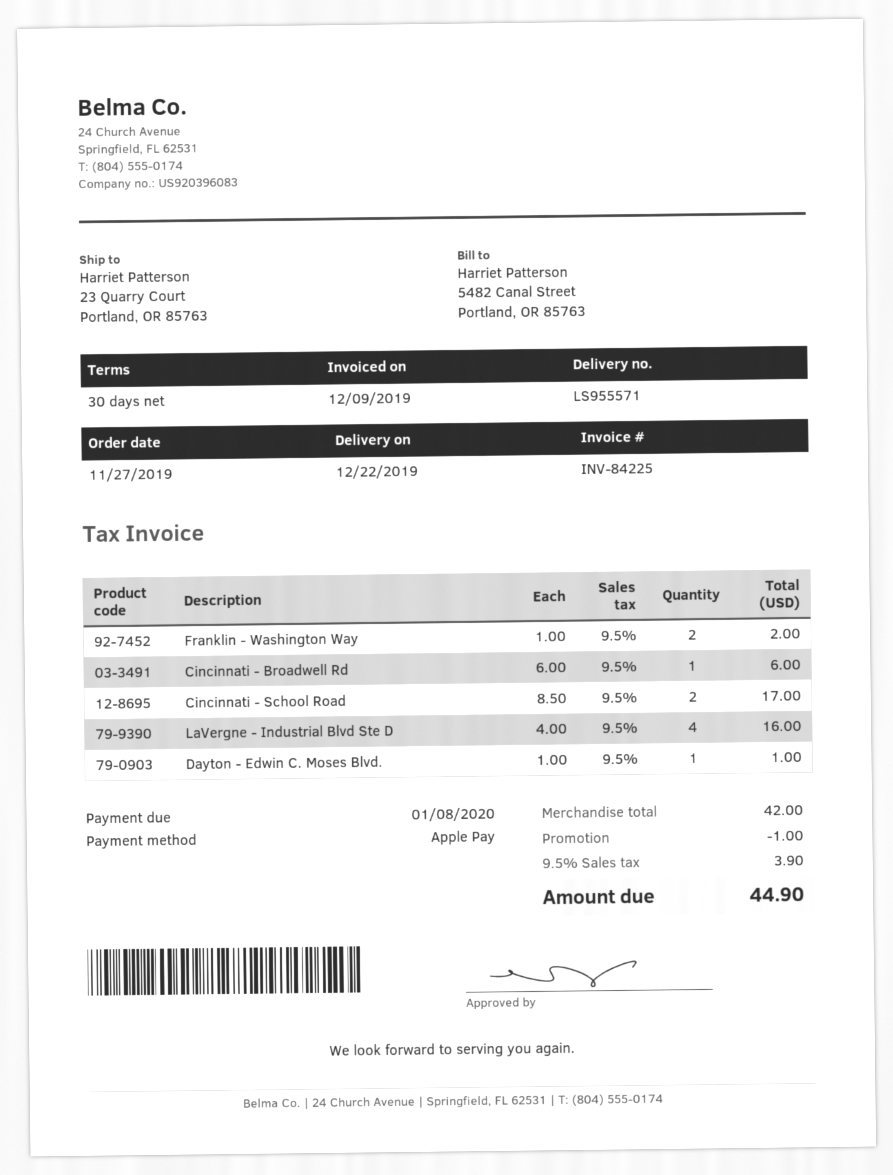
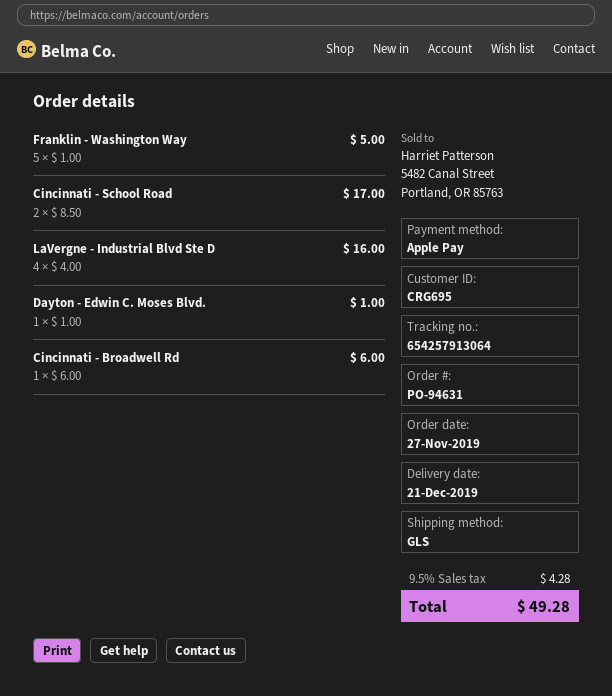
delivery date: 2019-12-22 -> 2019-12-21
Franklin - Washington Way: 2 x 1.00 = 2.00 -> 5 x 1.00 = 5.00
discount: 1.00 -> none
tax: 9.5% = 3.90 -> 9.5% = 4.28
total: 44.90 -> 49.28

